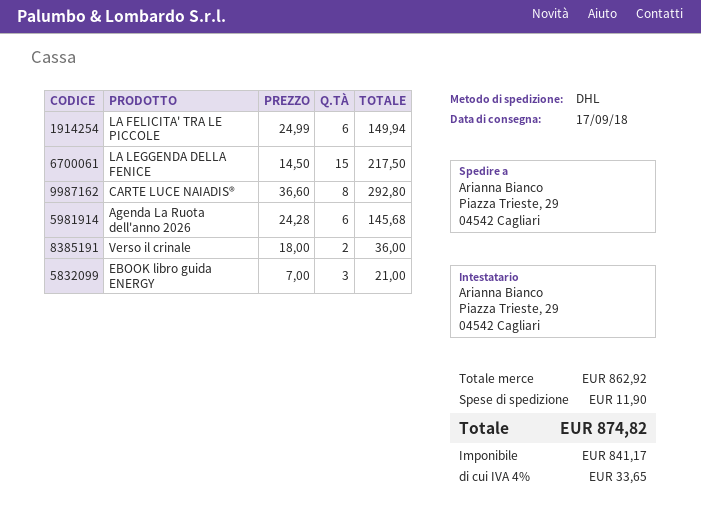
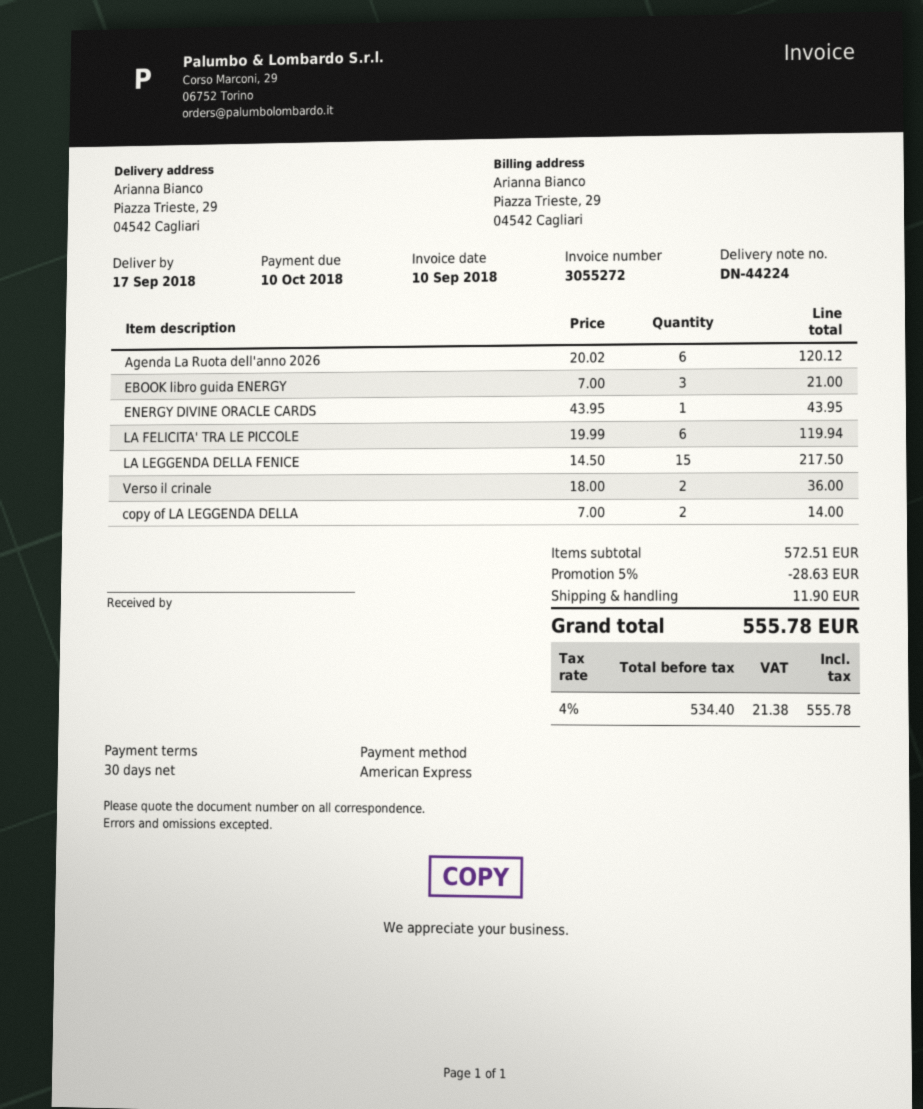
LA FELICITA' TRA LE PICCOLE: 6 x 24.99 = 149.94 -> 6 x 19.99 = 119.94
CARTE LUCE NAIADIS®: 8 x 36.60 = 292.80 -> none
Agenda La Ruota dell'anno 2026: 6 x 24.28 = 145.68 -> 6 x 20.02 = 120.12
ENERGY DIVINE ORACLE CARDS: none -> 1 x 43.95 = 43.95
copy of LA LEGGENDA DELLA: none -> 2 x 7.00 = 14.00
subtotal: 862.92 -> 572.51
discount: none -> 5% = 28.63
net: 841.17 -> 534.40
tax: 4% = 33.65 -> 4% = 21.38
total: 874.82 -> 555.78

